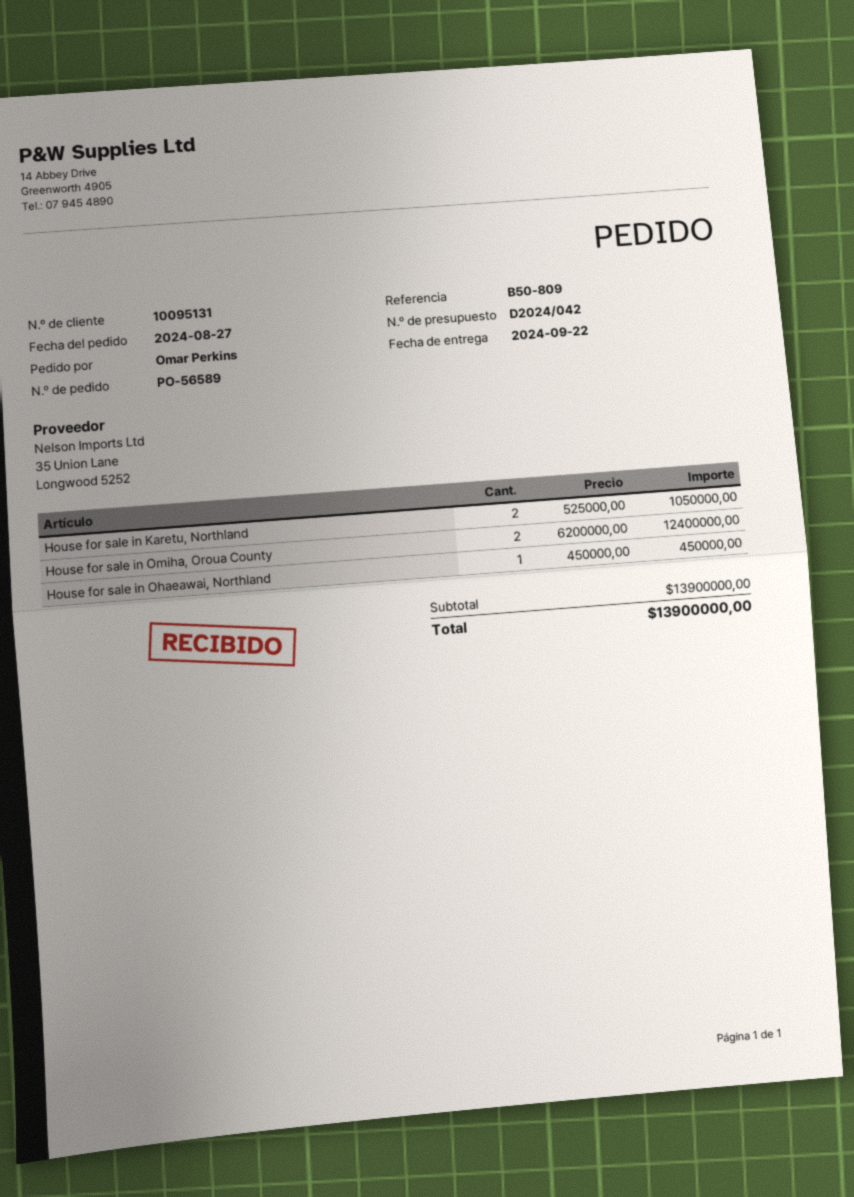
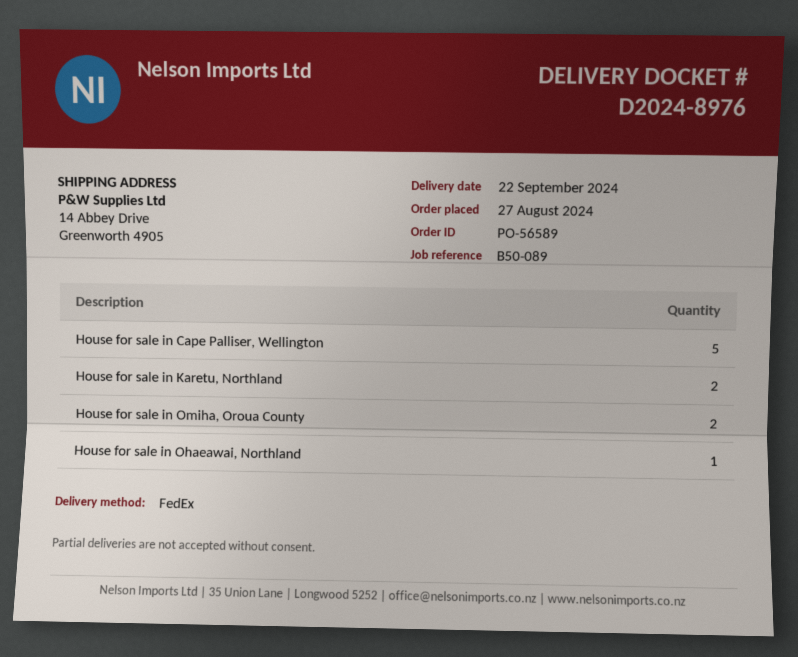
reference: B50-809 -> B50-089
House for sale in Cape Palliser, Wellington: none -> 5

